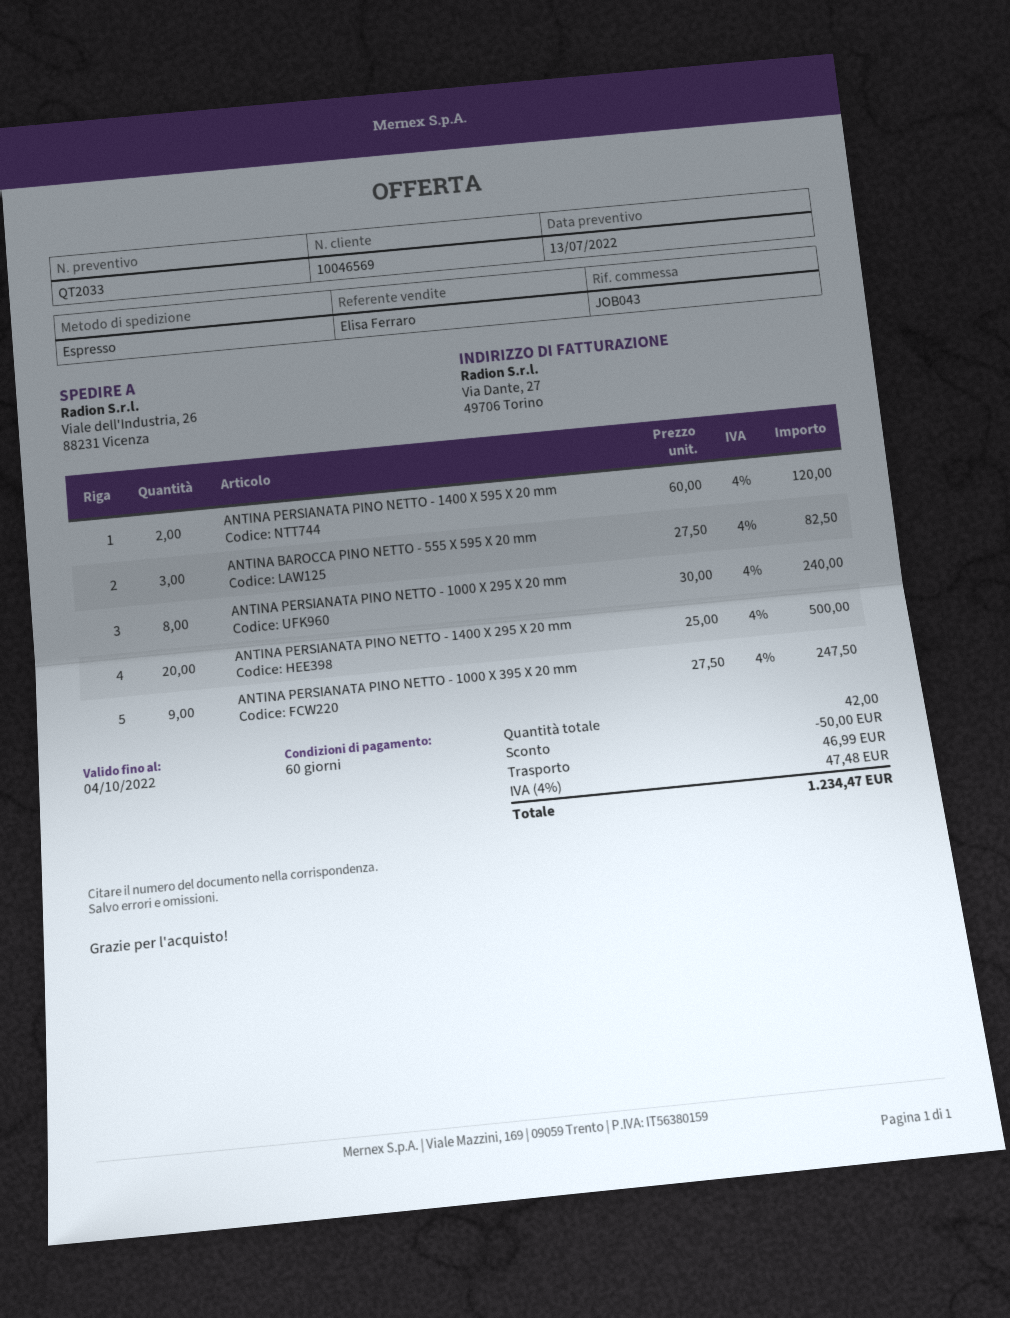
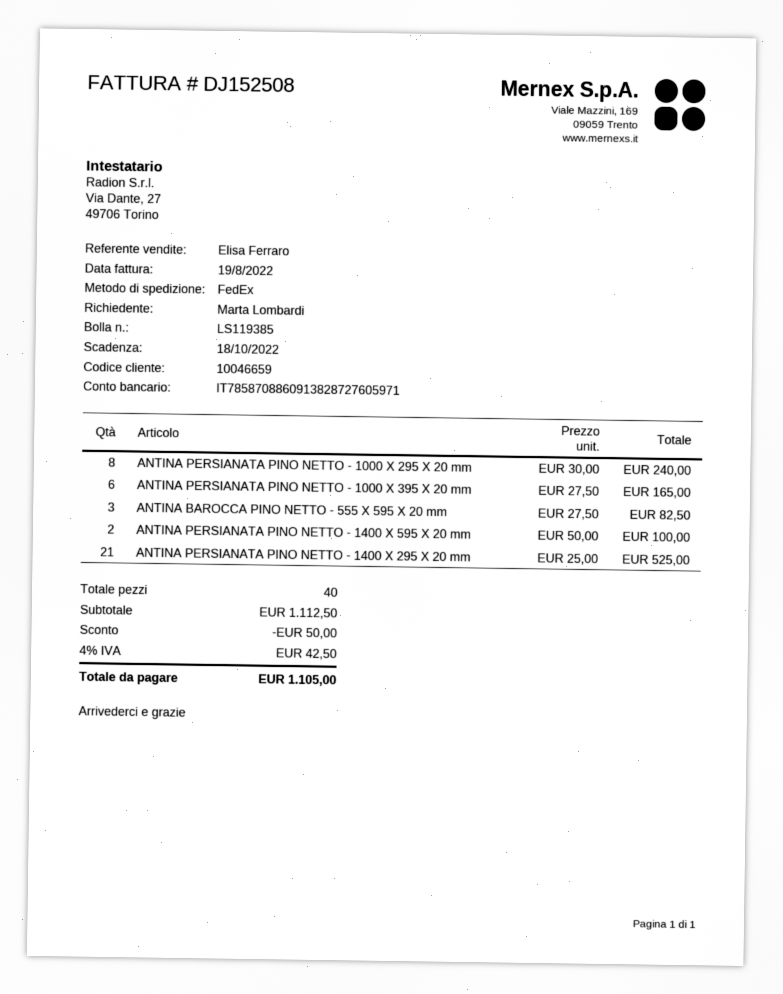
customer number: 10046569 -> 10046659
shipping method: express -> FedEx
ANTINA PERSIANATA PINO NETTO - 1400 X 595 X 20 mm: 2 x 60.00 = 120.00 -> 2 x 50.00 = 100.00
ANTINA PERSIANATA PINO NETTO - 1400 X 295 X 20 mm: 20 x 25.00 = 500.00 -> 21 x 25.00 = 525.00
ANTINA PERSIANATA PINO NETTO - 1000 X 395 X 20 mm: 9 x 27.50 = 247.50 -> 6 x 27.50 = 165.00
total quantity: 42 -> 40
shipping: 46.99 -> none
tax: 4% = 47.48 -> 4% = 42.50
total: 1234.47 -> 1105.00

